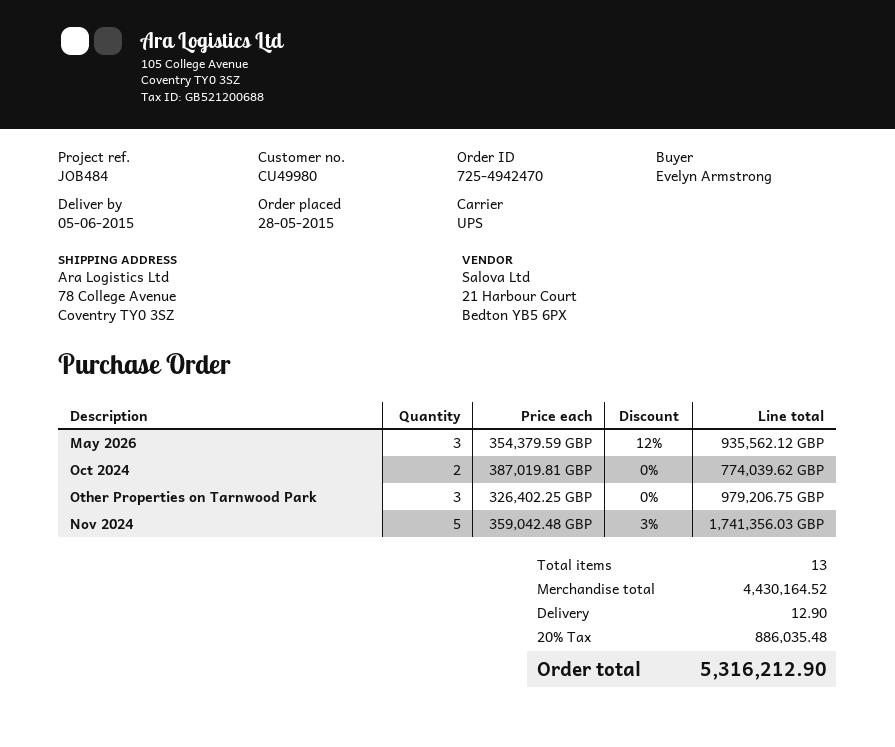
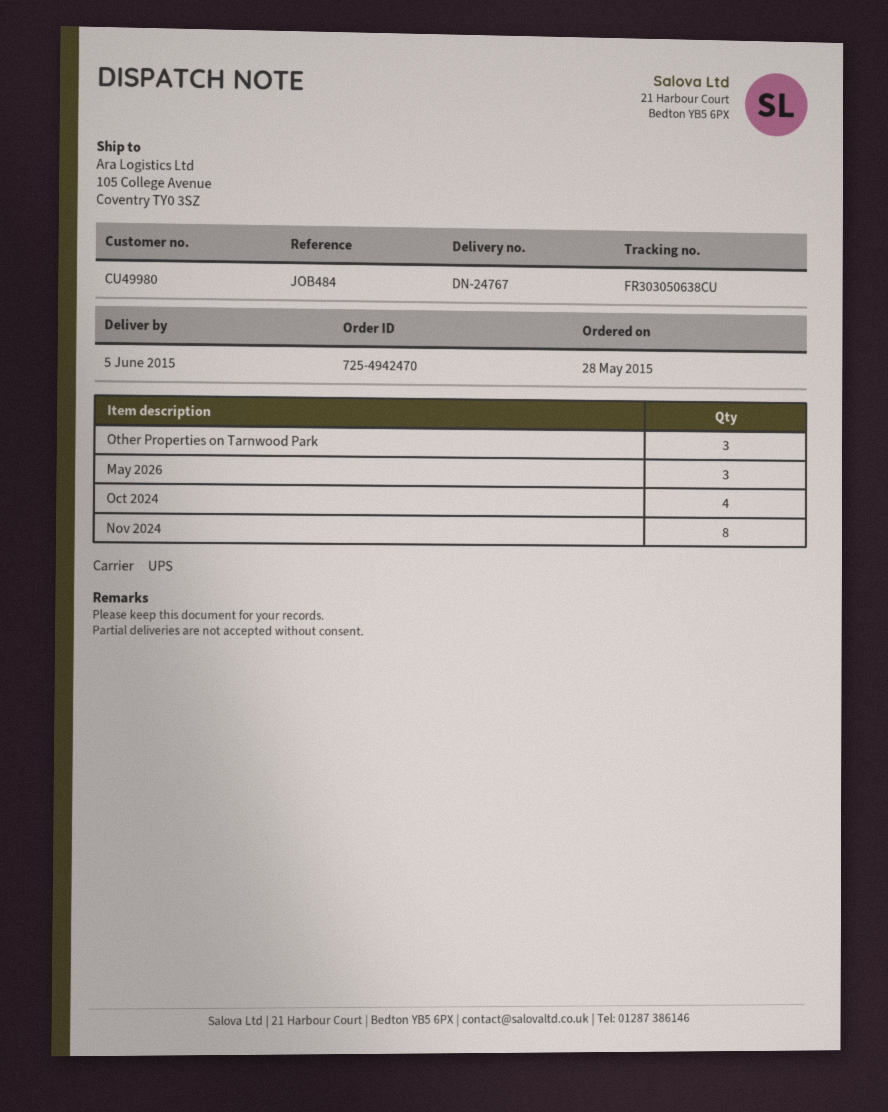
ship to: 78 College Avenue, Coventry TY0 3SZ -> 105 College Avenue, Coventry TY0 3SZ
Oct 2024: 2 -> 4
Nov 2024: 5 -> 8

